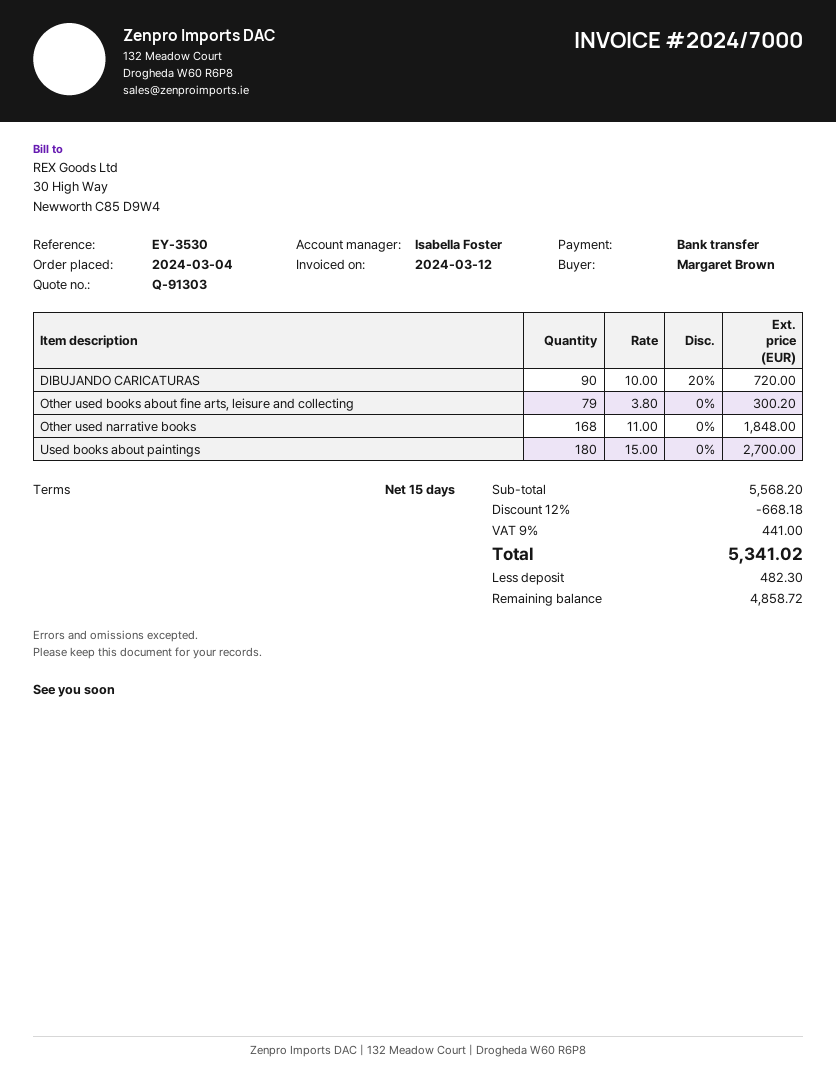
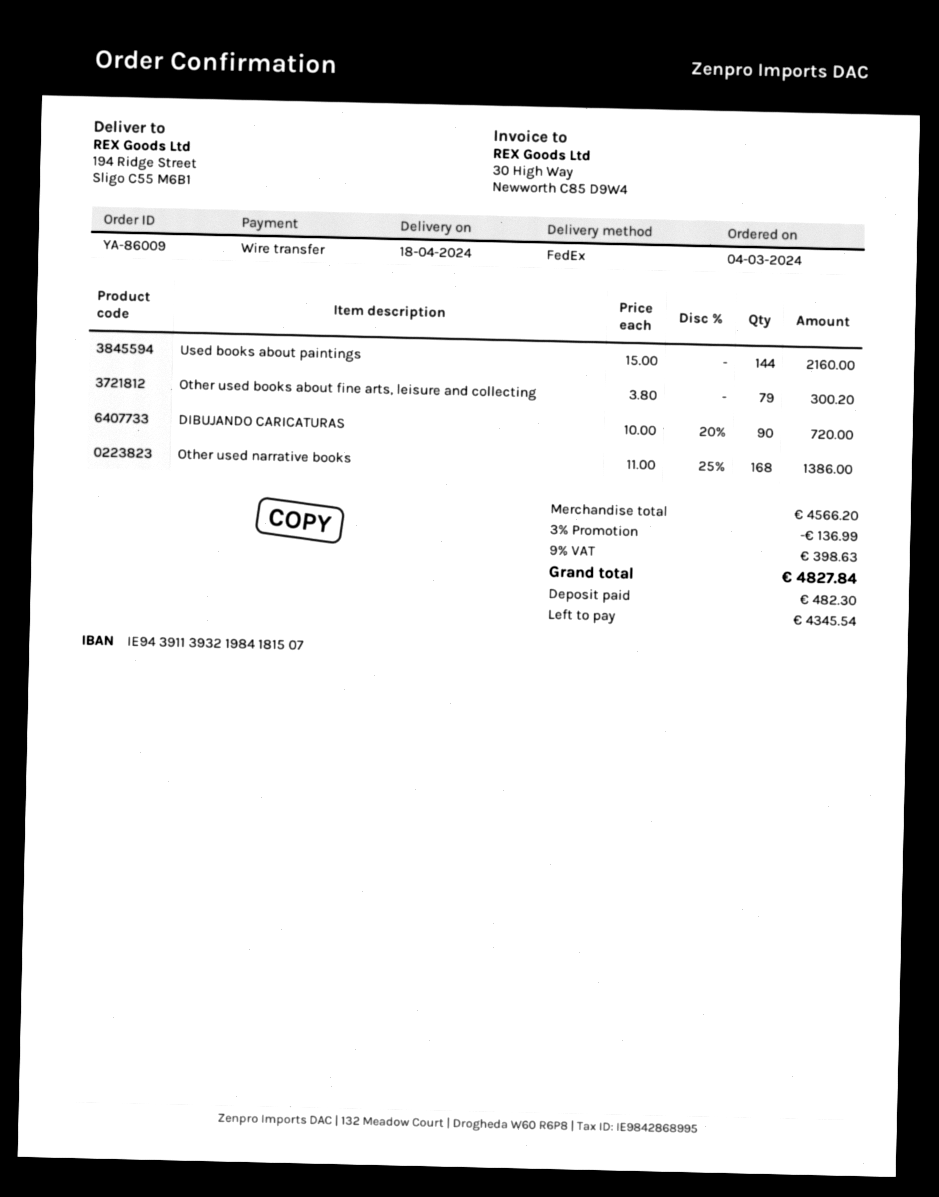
Other used narrative books: 168 x 11.00 = 1848.00 -> 168 x 11.00 - 25% = 1386.00
Used books about paintings: 180 x 15.00 = 2700.00 -> 144 x 15.00 = 2160.00
subtotal: 5568.20 -> 4566.20
discount: 12% = 668.18 -> 3% = 136.99
tax: 9% = 441.00 -> 9% = 398.63
total: 5341.02 -> 4827.84
balance: 4858.72 -> 4345.54

